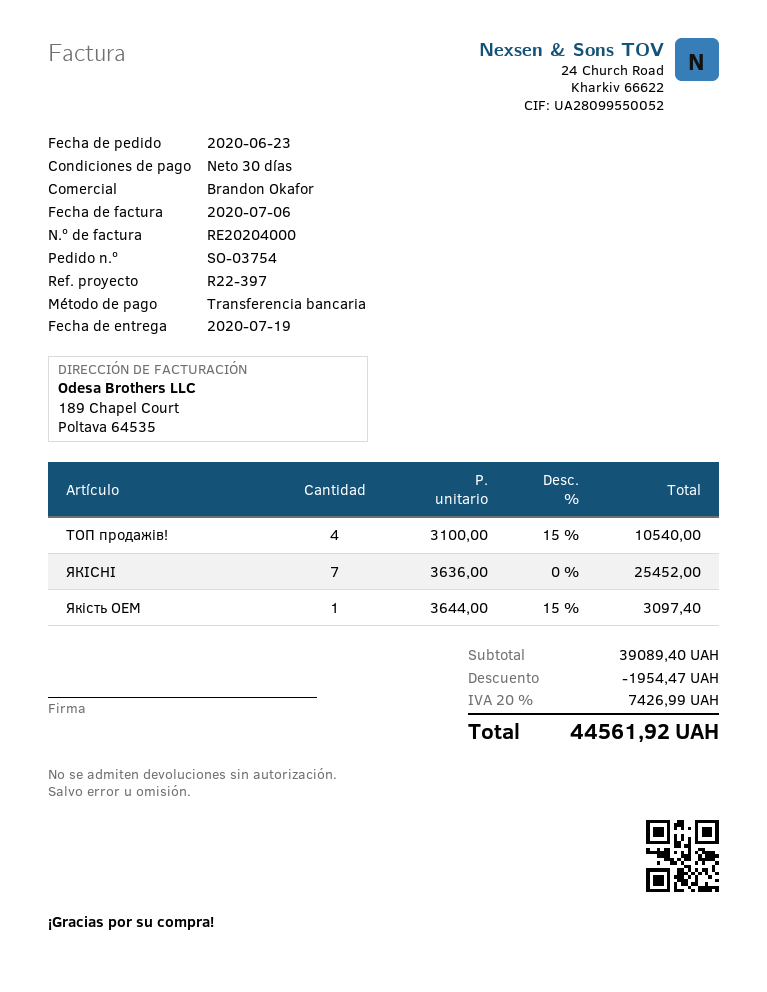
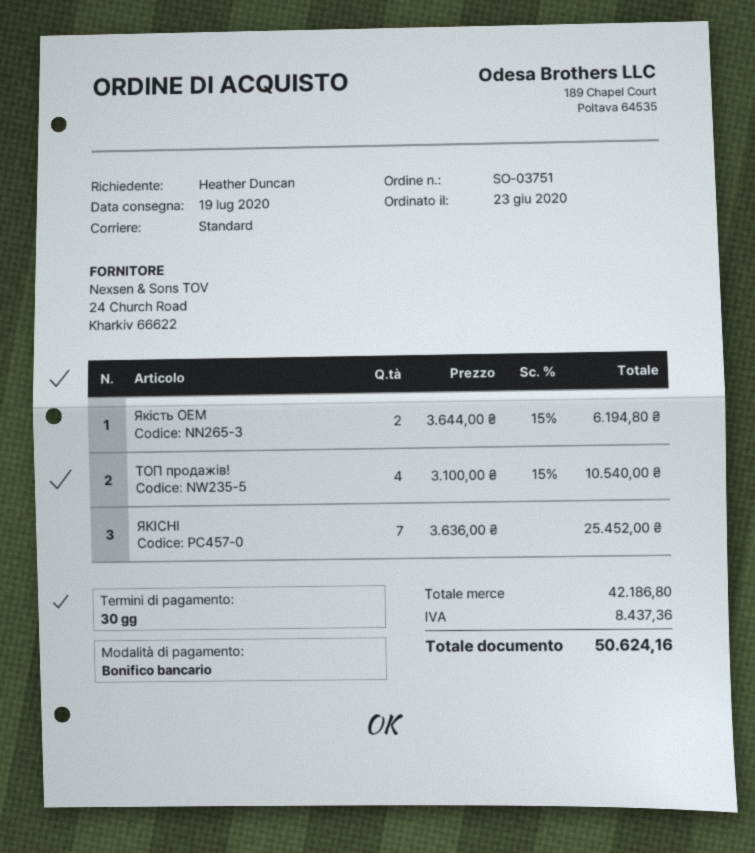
order number: SO-03754 -> SO-03751
Якість OEM: 1 x 3644.00 - 15% = 3097.40 -> 2 x 3644.00 - 15% = 6194.80
subtotal: 39089.40 -> 42186.80
discount: 1954.47 -> none
tax: 7426.99 -> 8437.36
total: 44561.92 -> 50624.16

